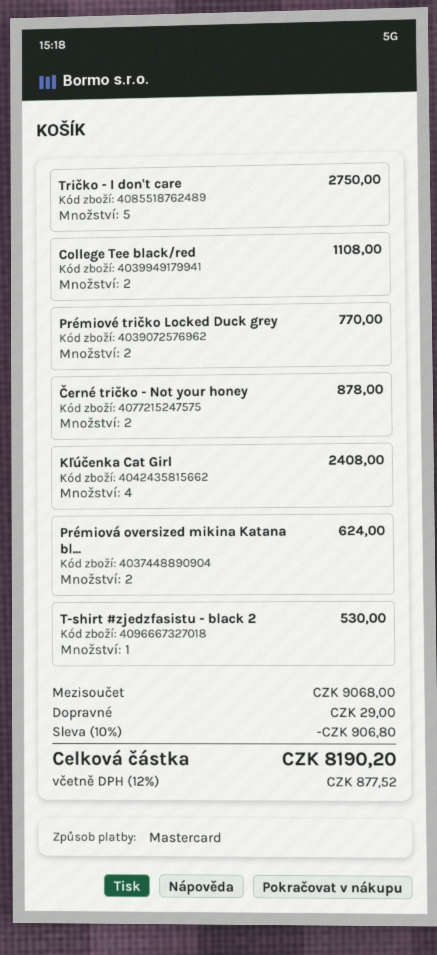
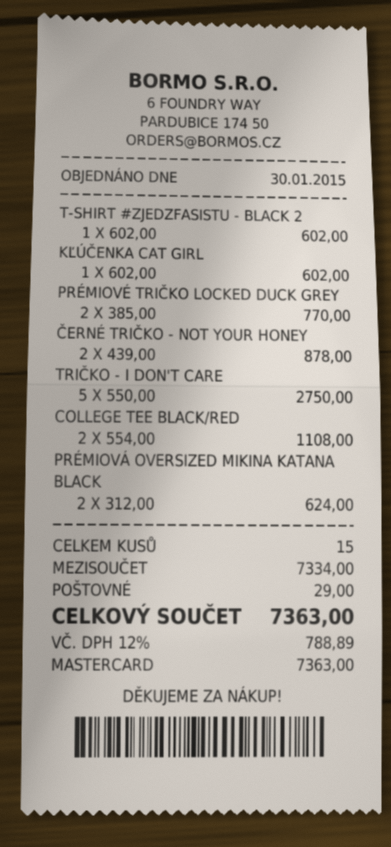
Kľúčenka Cat Girl: 4 for 2408.00 -> 1 for 602.00
T-shirt #zjedzfasistu - black 2: 1 for 530.00 -> 1 for 602.00
subtotal: 9068.00 -> 7334.00
discount: 10% = 906.80 -> none
tax: 12% = 877.52 -> 12% = 788.89
total: 8190.20 -> 7363.00

